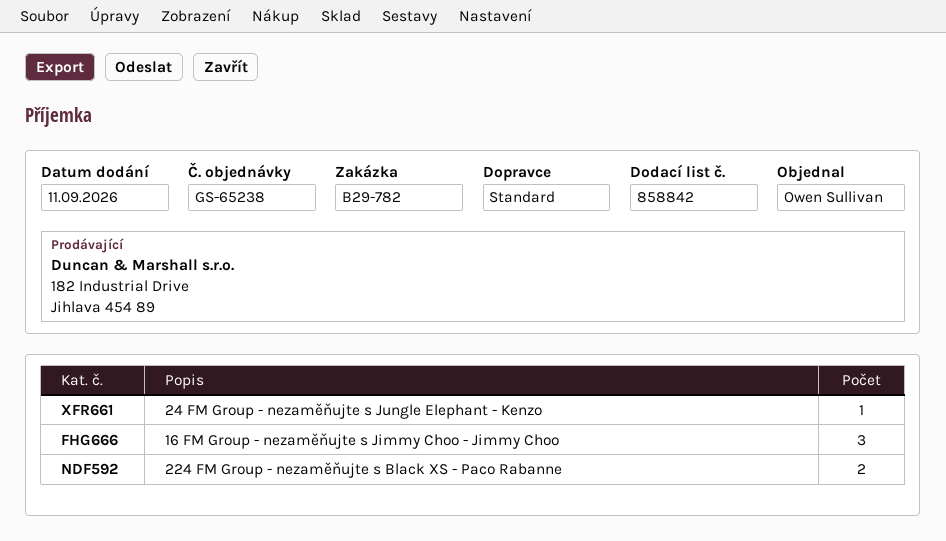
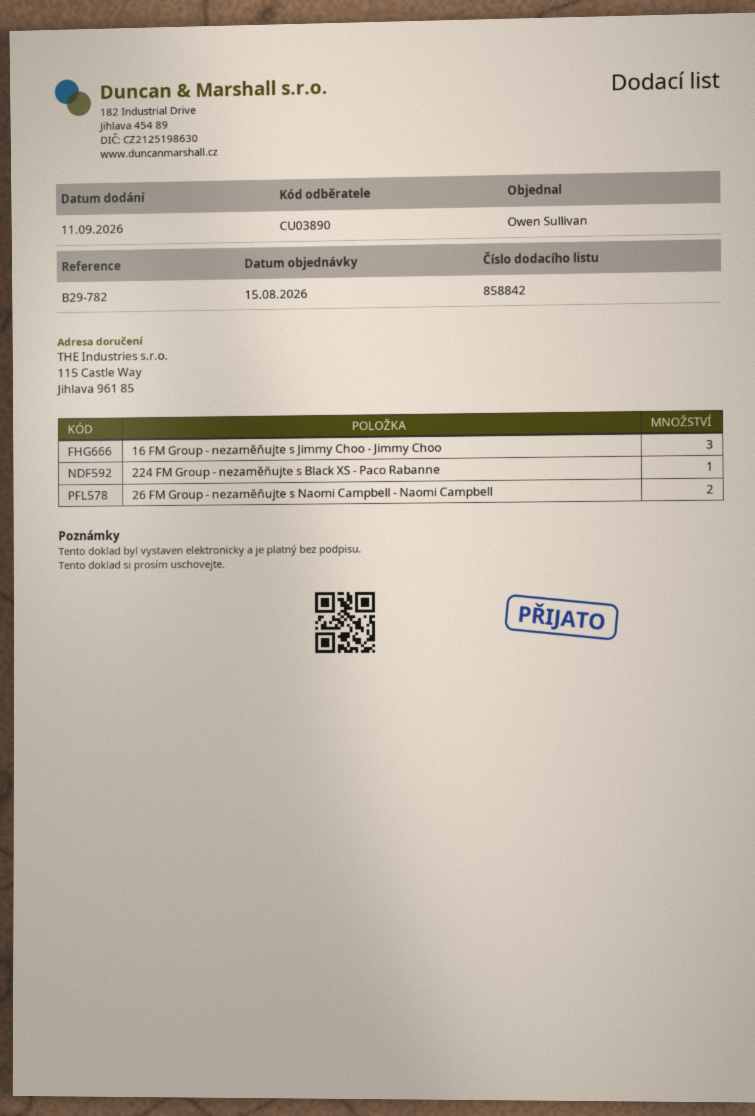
24 FM Group - nezaměňujte s Jungle Elephant - Kenzo: 1 -> none
224 FM Group - nezaměňujte s Black XS - Paco Rabanne: 2 -> 1
26 FM Group - nezaměňujte s Naomi Campbell - Naomi Campbell: none -> 2

